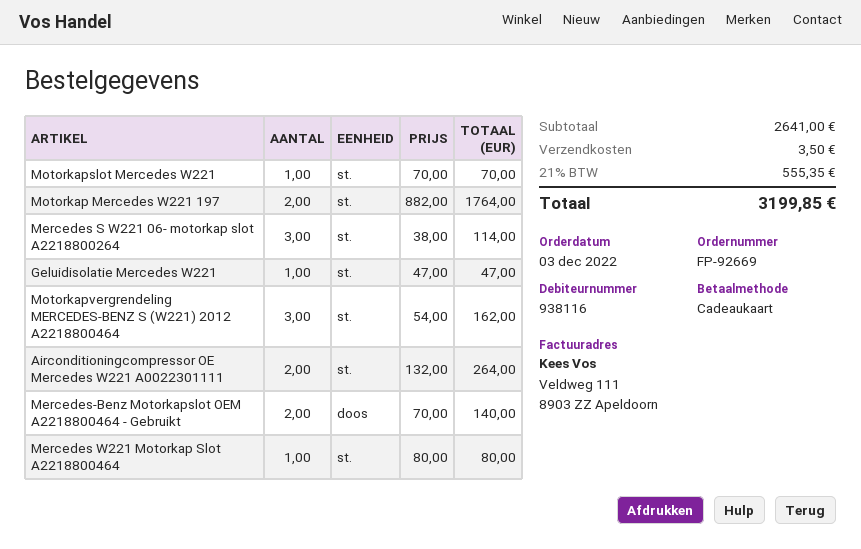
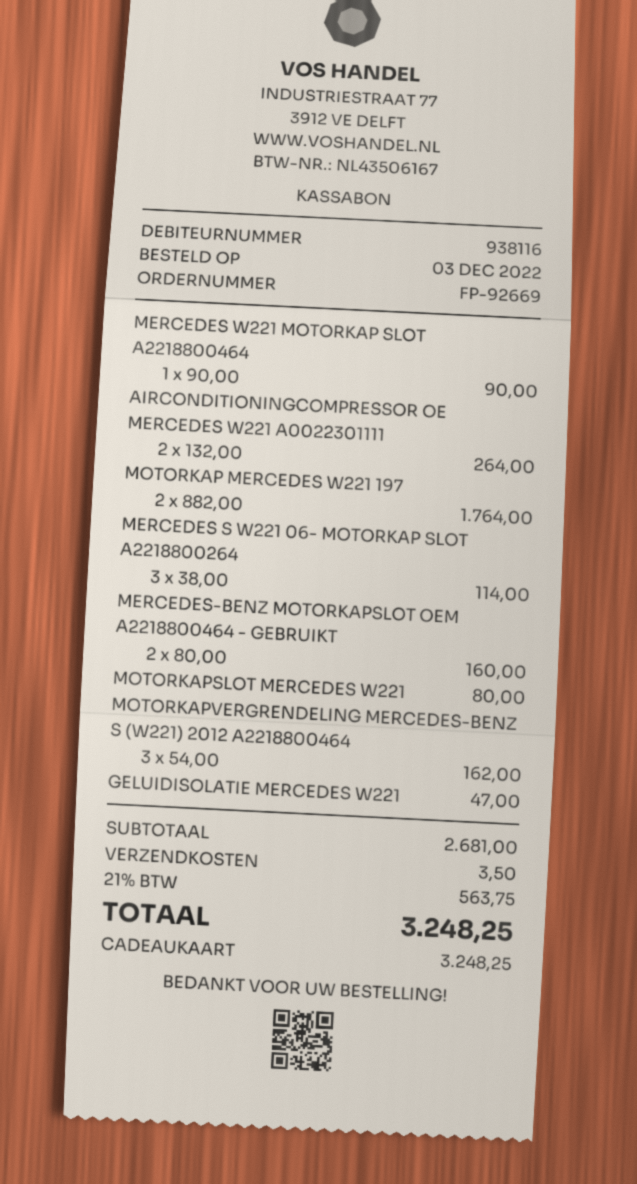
Motorkapslot Mercedes W221: 1 x 70.00 = 70.00 -> 1 x 80.00 = 80.00
Mercedes-Benz Motorkapslot OEM A2218800464 - Gebruikt: 2 x 70.00 = 140.00 -> 2 x 80.00 = 160.00
Mercedes W221 Motorkap Slot A2218800464: 1 x 80.00 = 80.00 -> 1 x 90.00 = 90.00
subtotal: 2641.00 -> 2681.00
tax: 21% = 555.35 -> 21% = 563.75
total: 3199.85 -> 3248.25

